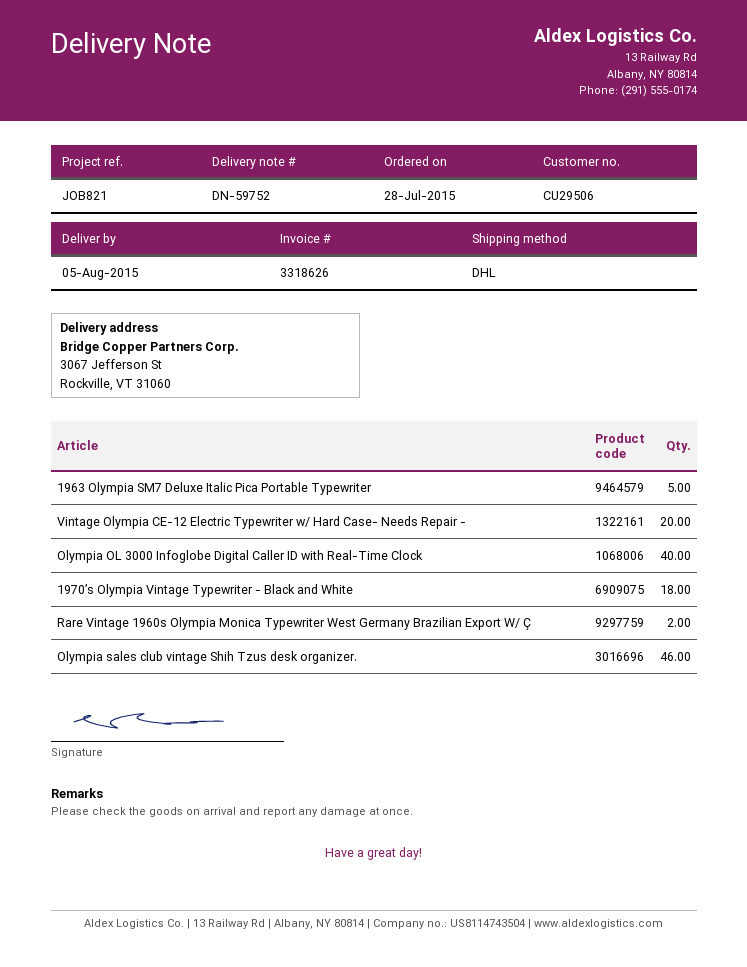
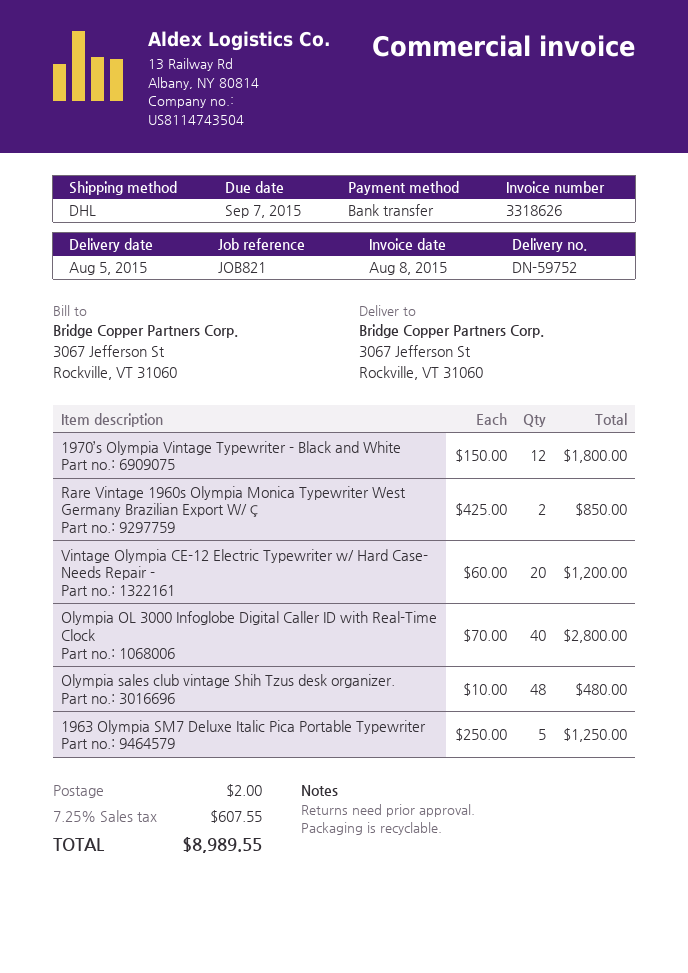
1970’s Olympia Vintage Typewriter - Black and White: 18 -> 12
Olympia sales club vintage Shih Tzus desk organizer.: 46 -> 48

